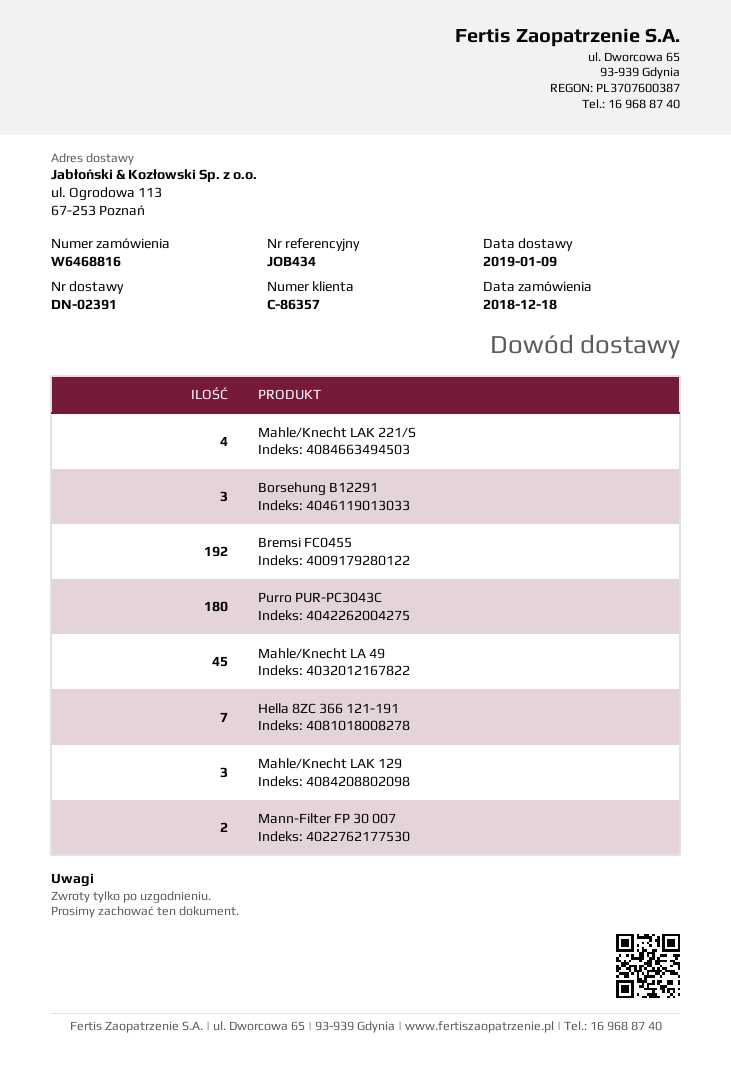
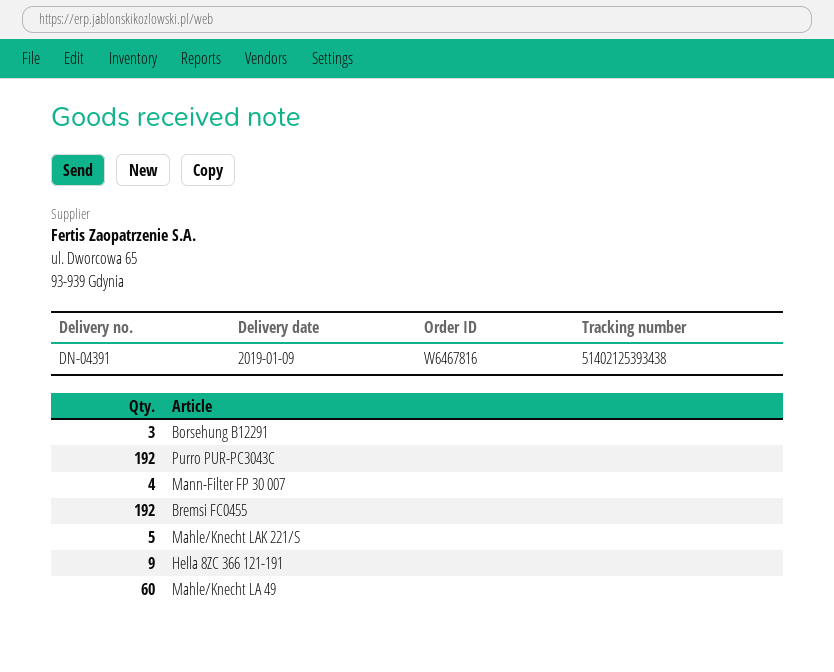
order number: W6468816 -> W6467816
delivery note number: DN-02391 -> DN-04391
Mahle/Knecht LAK 221/S: 4 -> 5
Purro PUR-PC3043C: 180 -> 192
Mahle/Knecht LA 49: 45 -> 60
Hella 8ZC 366 121-191: 7 -> 9
Mahle/Knecht LAK 129: 3 -> none
Mann-Filter FP 30 007: 2 -> 4

